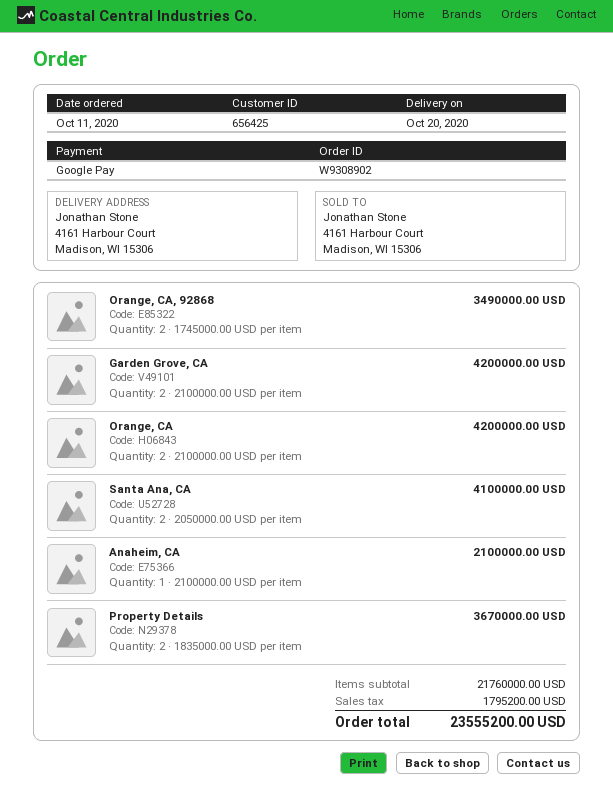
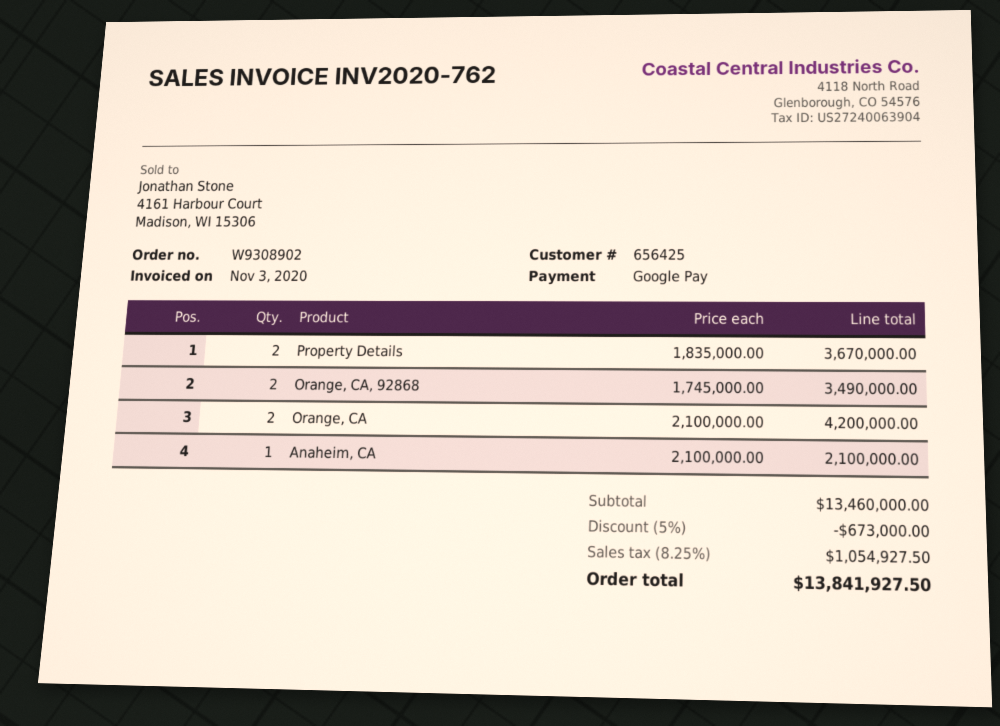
Garden Grove, CA: 2 x 2100000.00 = 4200000.00 -> none
Santa Ana, CA: 2 x 2050000.00 = 4100000.00 -> none
subtotal: 21760000.00 -> 13460000.00
discount: none -> 5% = 673000.00
tax: 1795200.00 -> 1054927.50
total: 23555200.00 -> 13841927.50

